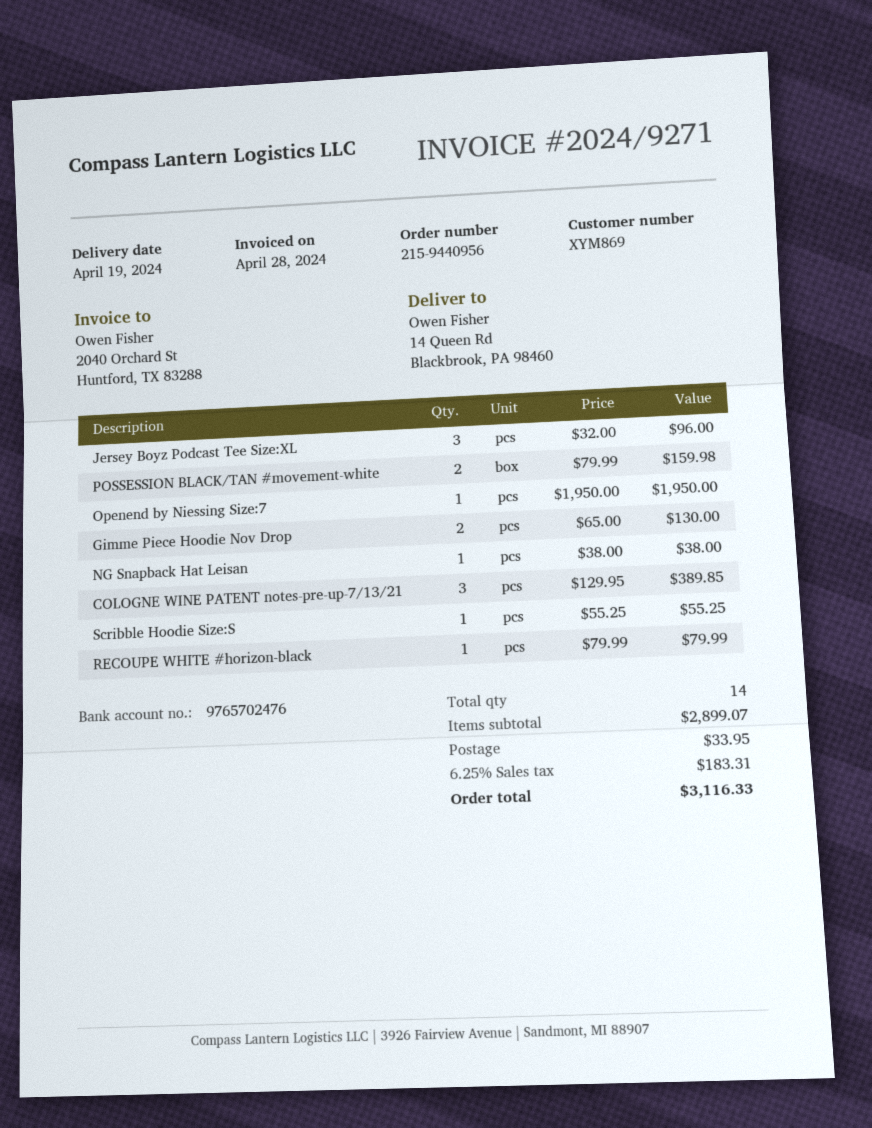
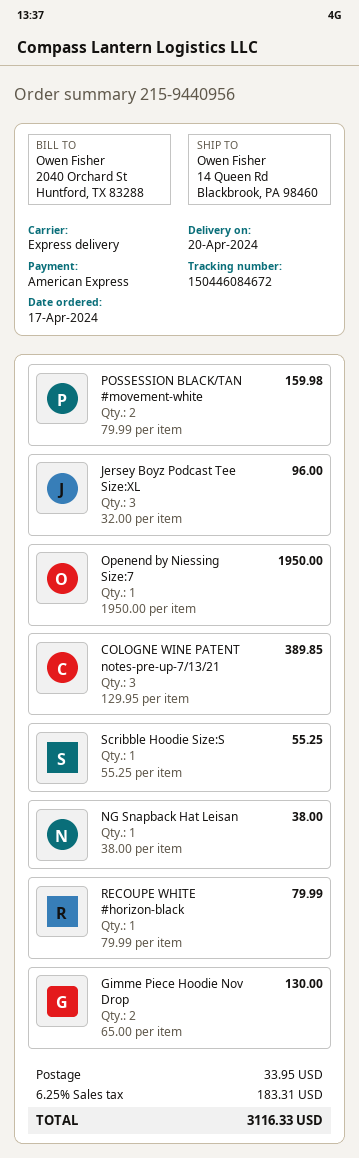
delivery date: 2024-04-19 -> 2024-04-20

